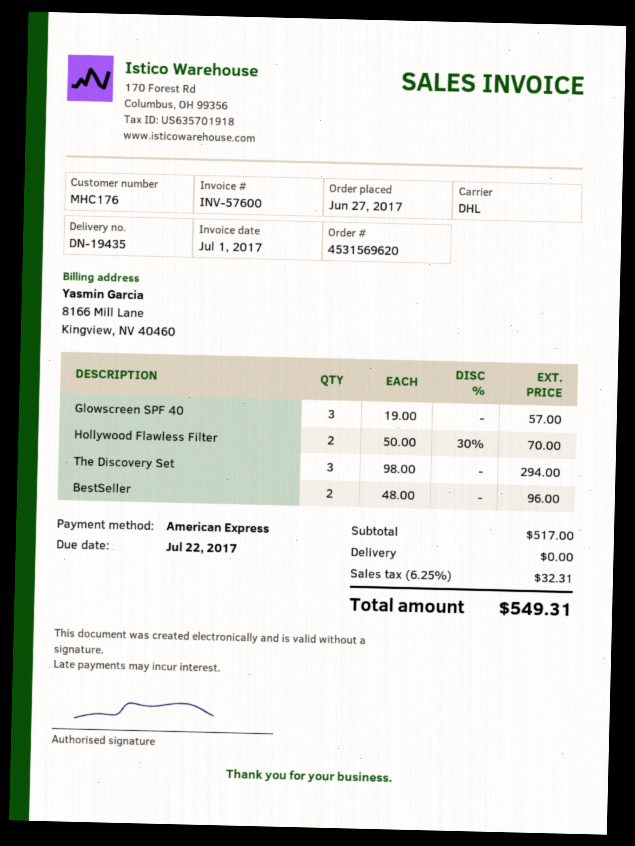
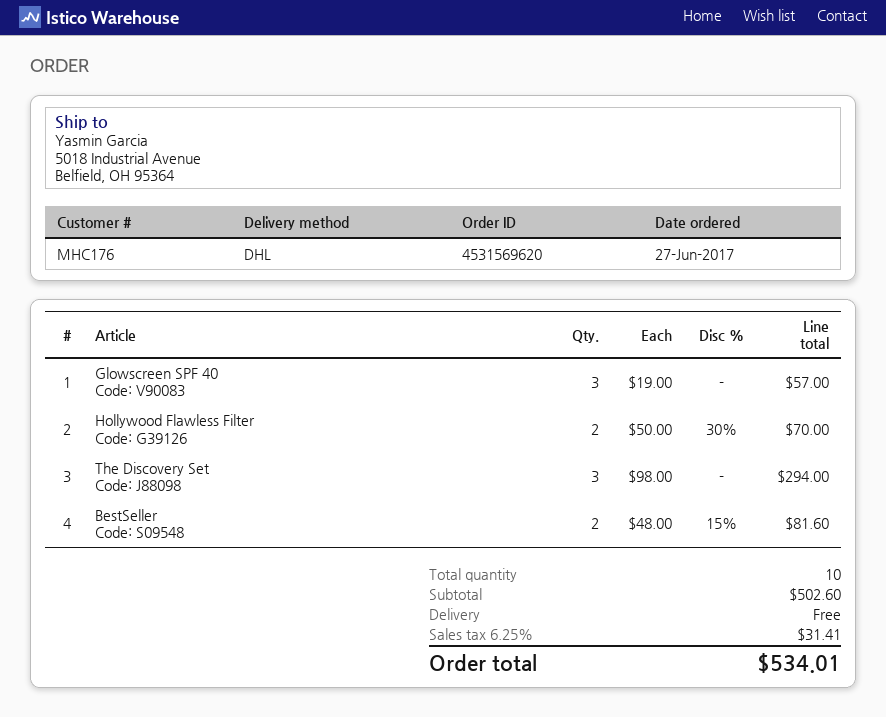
BestSeller: 2 x 48.00 = 96.00 -> 2 x 48.00 - 15% = 81.60
subtotal: 517.00 -> 502.60
tax: 6.25% = 32.31 -> 6.25% = 31.41
total: 549.31 -> 534.01

